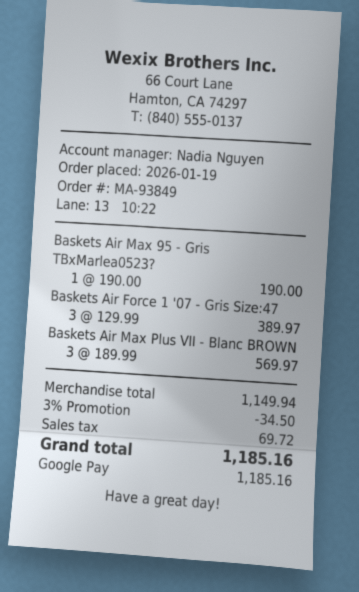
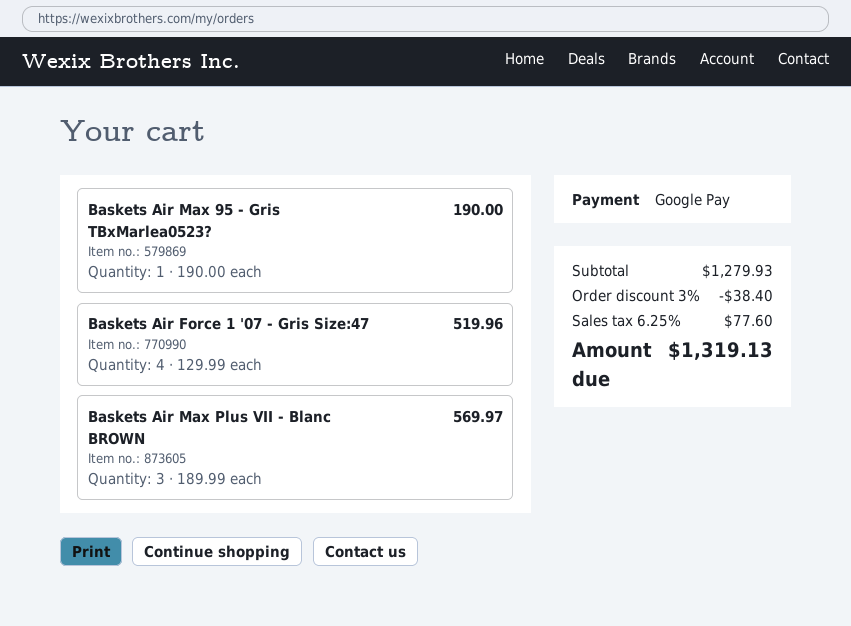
Baskets Air Force 1 '07 - Gris Size:47: 3 x 129.99 = 389.97 -> 4 x 129.99 = 519.96
subtotal: 1149.94 -> 1279.93
discount: 3% = 34.50 -> 3% = 38.40
tax: 69.72 -> 77.60
total: 1185.16 -> 1319.13

